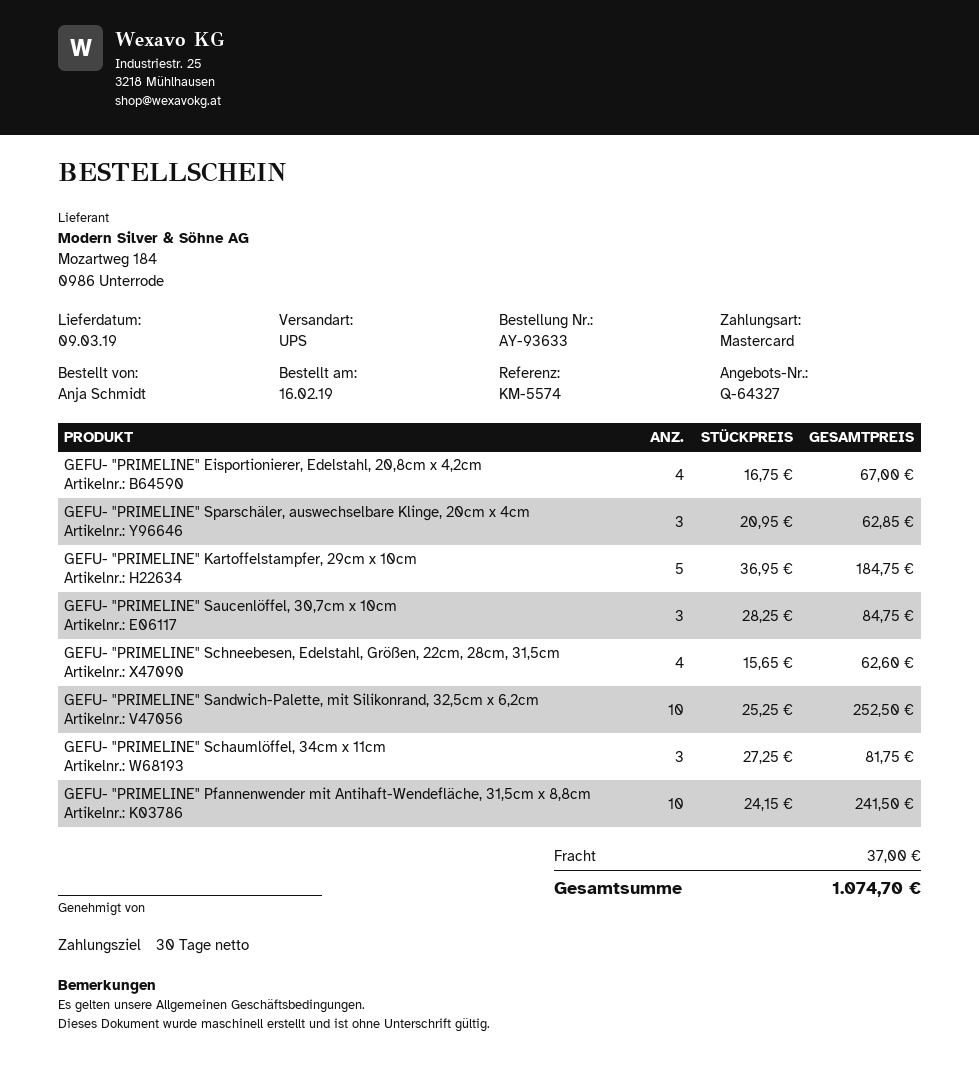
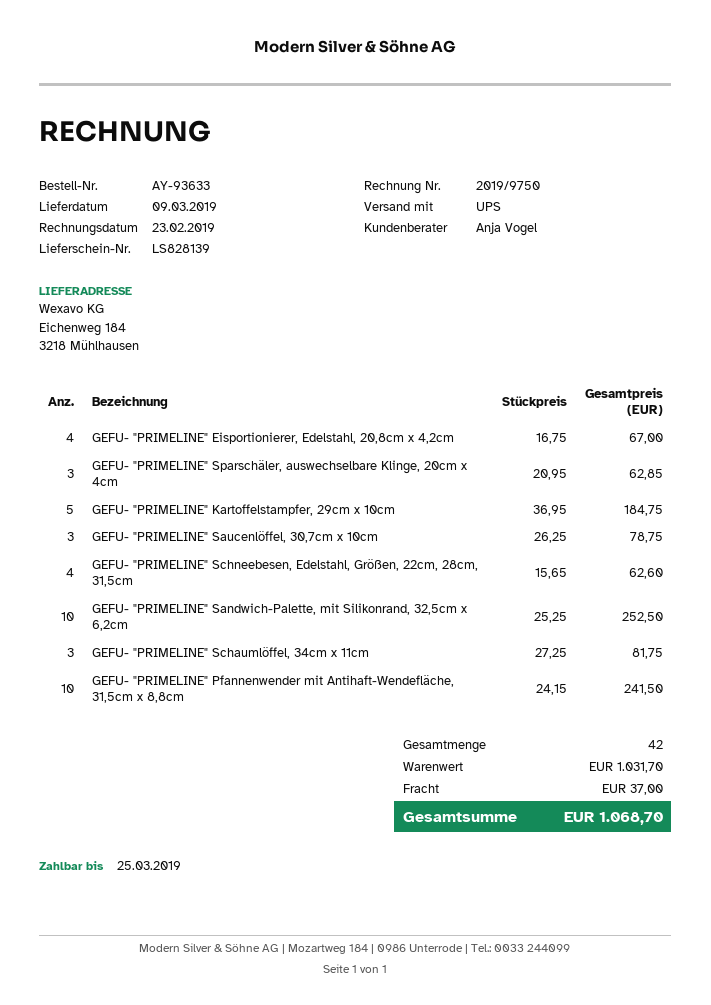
GEFU- "PRIMELINE" Saucenlöffel, 30,7cm x 10cm: 3 x 28.25 = 84.75 -> 3 x 26.25 = 78.75
total: 1074.70 -> 1068.70

